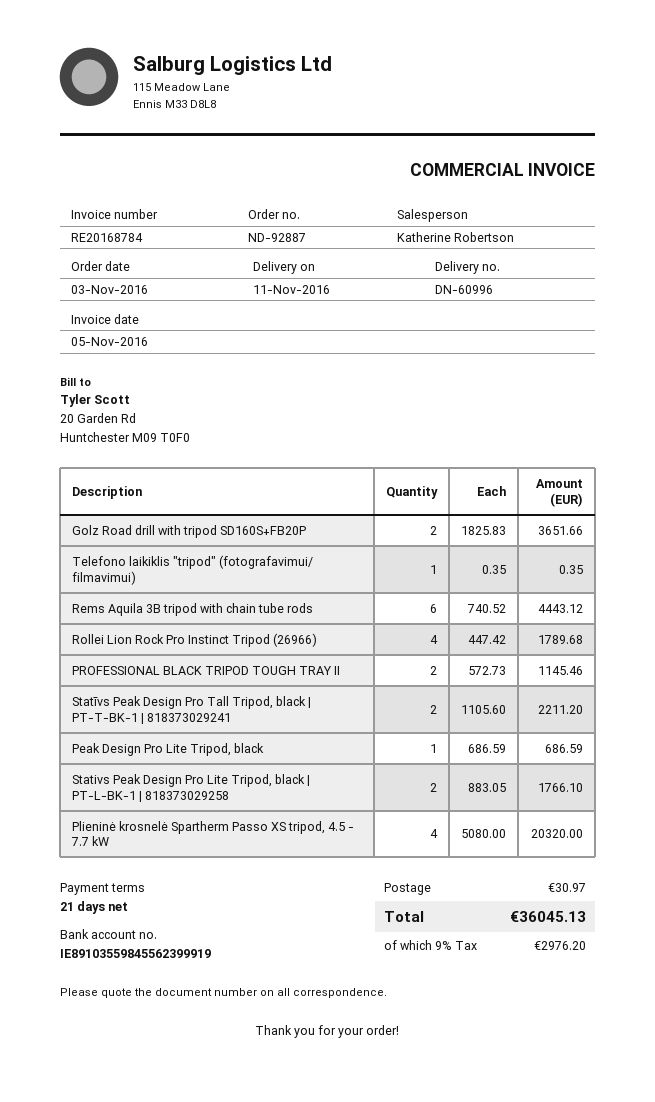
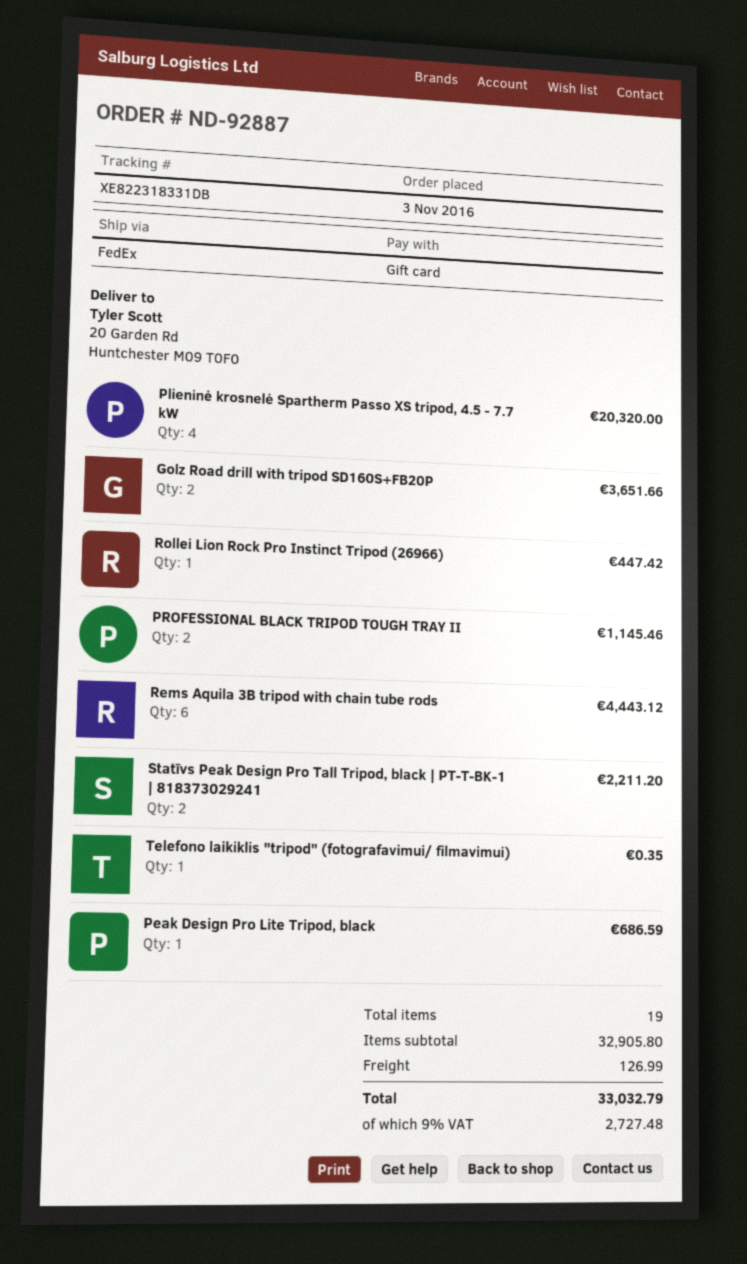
Rollei Lion Rock Pro Instinct Tripod (26966): 4 for 1789.68 -> 1 for 447.42
Stativs Peak Design Pro Lite Tripod, black | PT-L-BK-1 | 818373029258: 2 for 1766.10 -> none
shipping: 30.97 -> 126.99
tax: 9% = 2976.20 -> 9% = 2727.48
total: 36045.13 -> 33032.79

